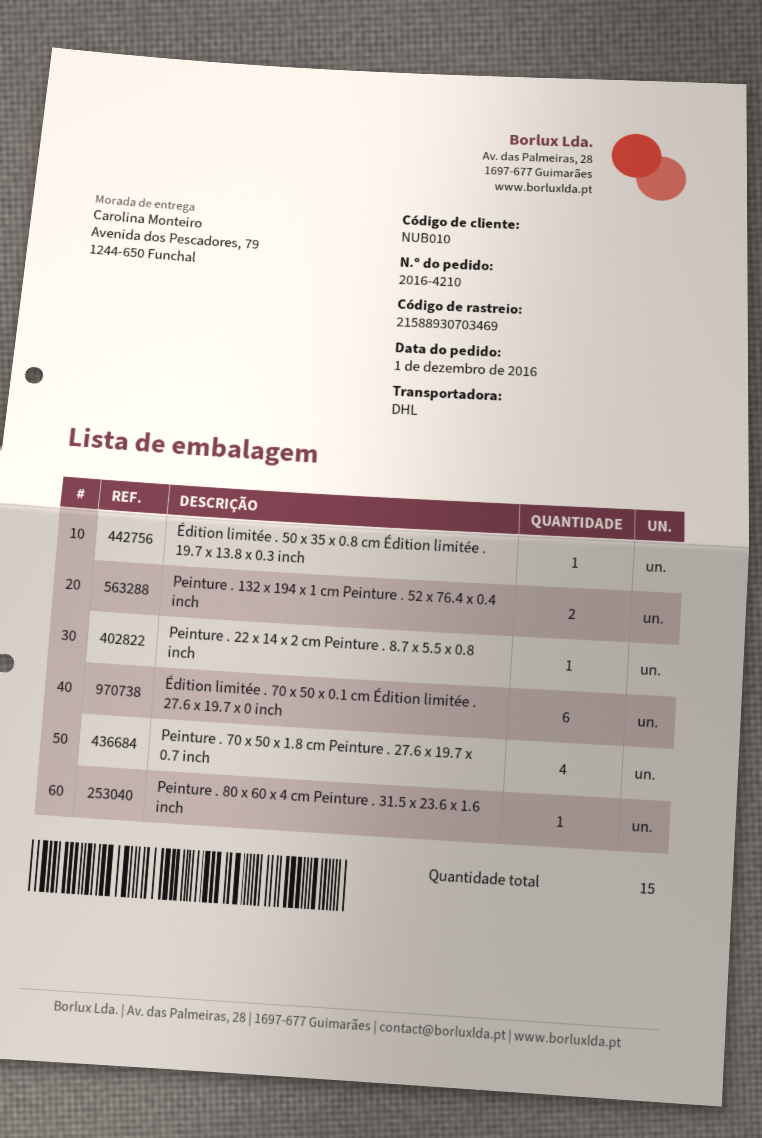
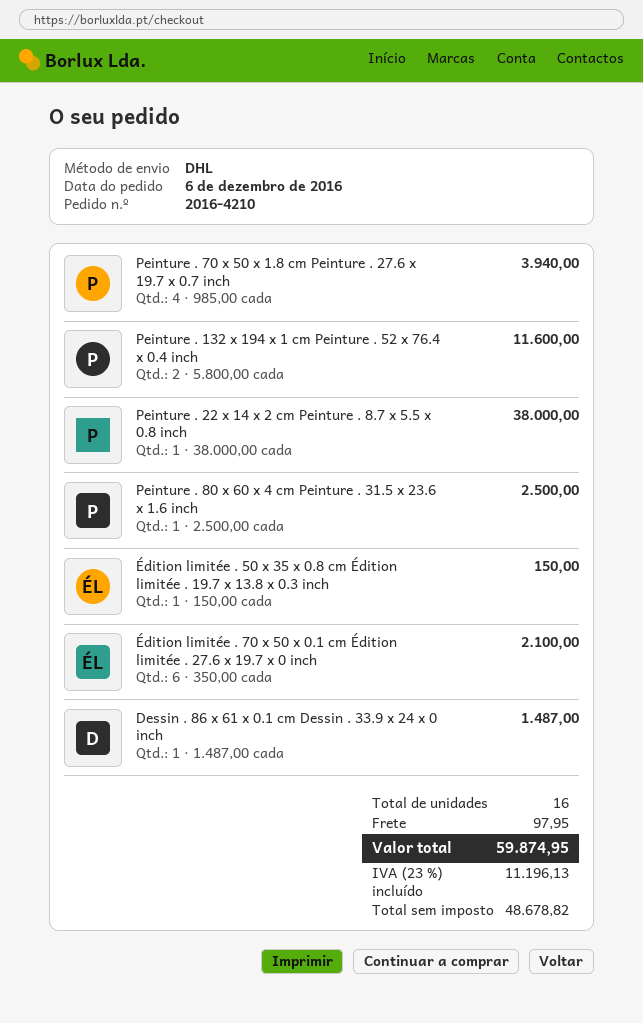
order date: 2016-12-01 -> 2016-12-06
Dessin . 86 x 61 x 0.1 cm Dessin . 33.9 x 24 x 0 inch: none -> 1
total quantity: 15 -> 16

